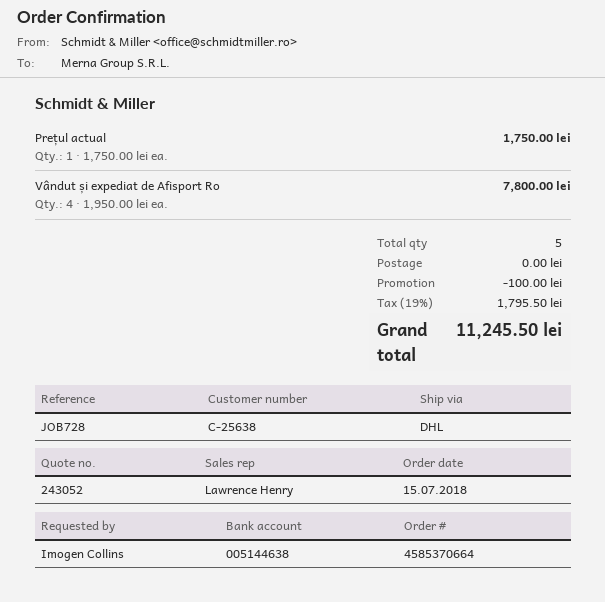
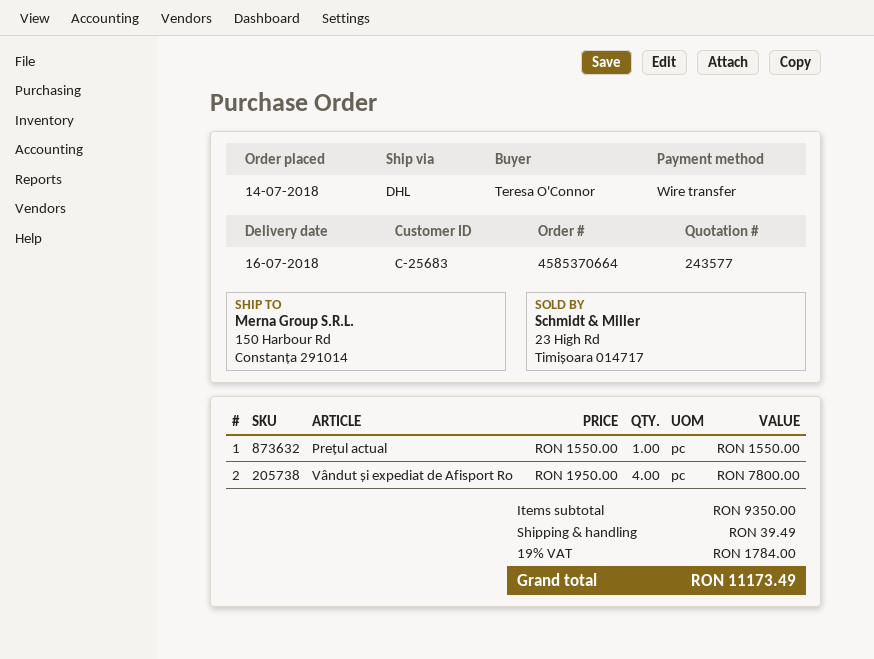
quote number: 243052 -> 243577
order date: 2018-07-15 -> 2018-07-14
customer number: C-25638 -> C-25683
ordered by: Imogen Collins -> Teresa O'Connor
Prețul actual: 1 x 1750.00 = 1750.00 -> 1 x 1550.00 = 1550.00
discount: 100.00 -> none
shipping: 0.00 -> 39.49
tax: 19% = 1795.50 -> 19% = 1784.00
total: 11245.50 -> 11173.49

